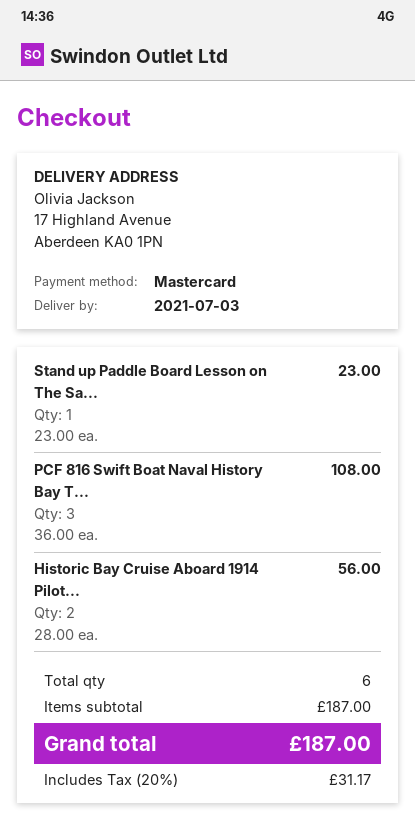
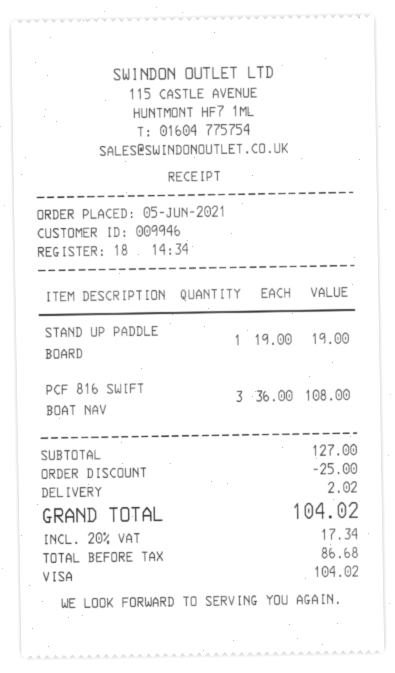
payment method: Mastercard -> Visa
Stand up Paddle Board Lesson on The Sa...: 1 x 23.00 = 23.00 -> 1 x 19.00 = 19.00
Historic Bay Cruise Aboard 1914 Pilot...: 2 x 28.00 = 56.00 -> none
subtotal: 187.00 -> 127.00
discount: none -> 25.00
shipping: none -> 2.02
tax: 20% = 31.17 -> 20% = 17.34
total: 187.00 -> 104.02

